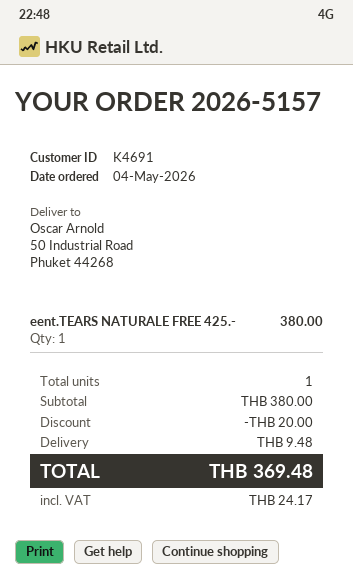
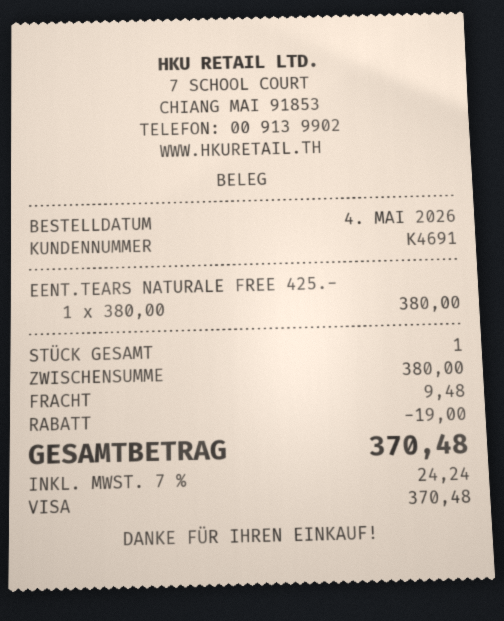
discount: 20.00 -> 19.00
tax: 24.17 -> 24.24
total: 369.48 -> 370.48

